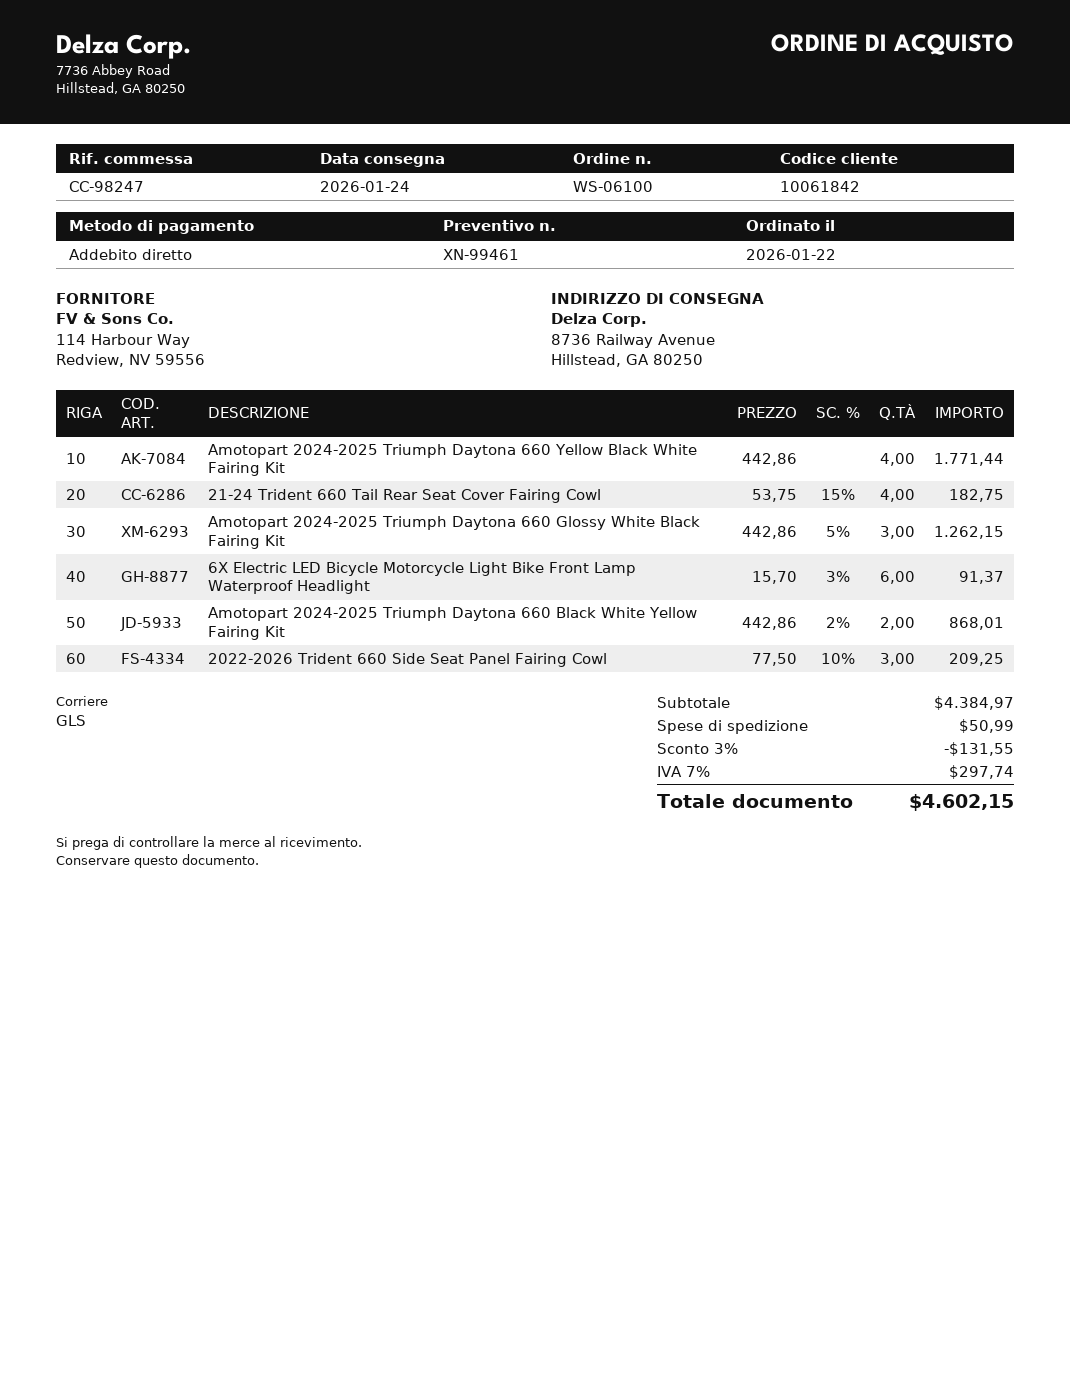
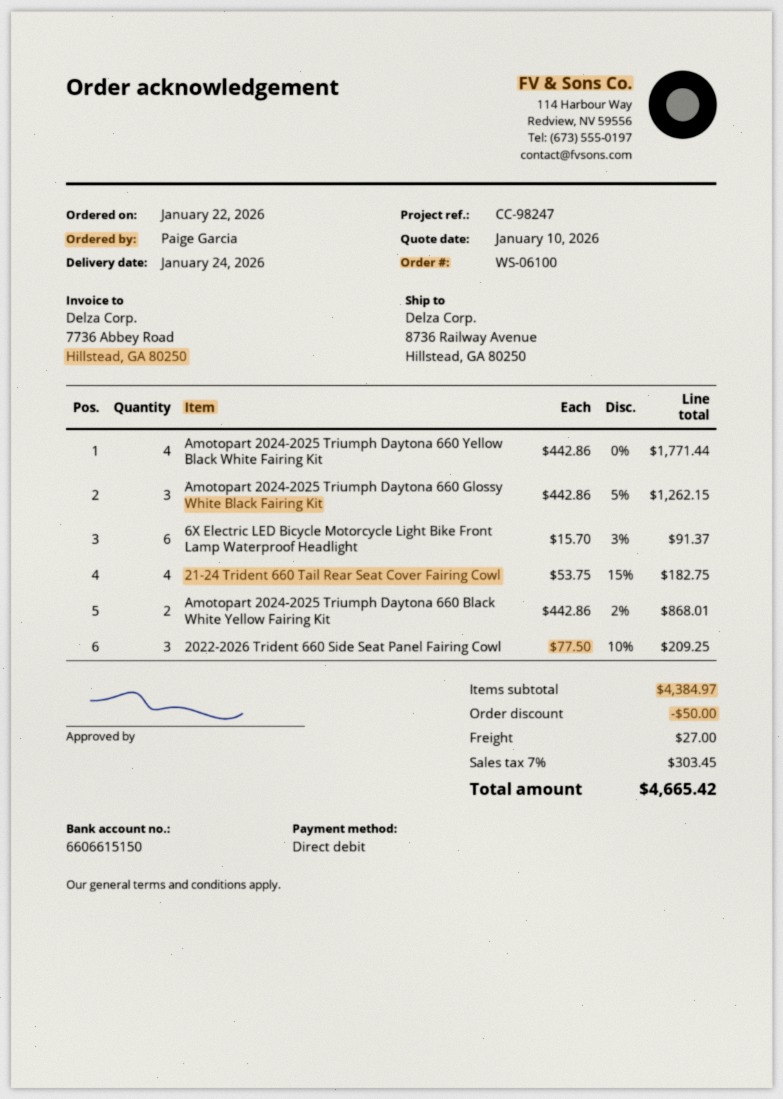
discount: 131.55 -> 50.00
shipping: 50.99 -> 27.00
tax: 7% = 297.74 -> 7% = 303.45
total: 4602.15 -> 4665.42

